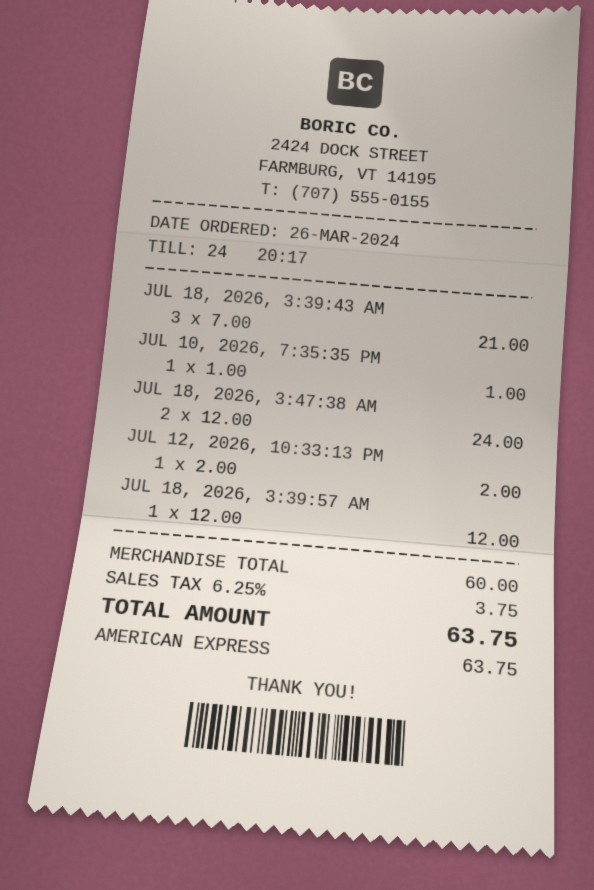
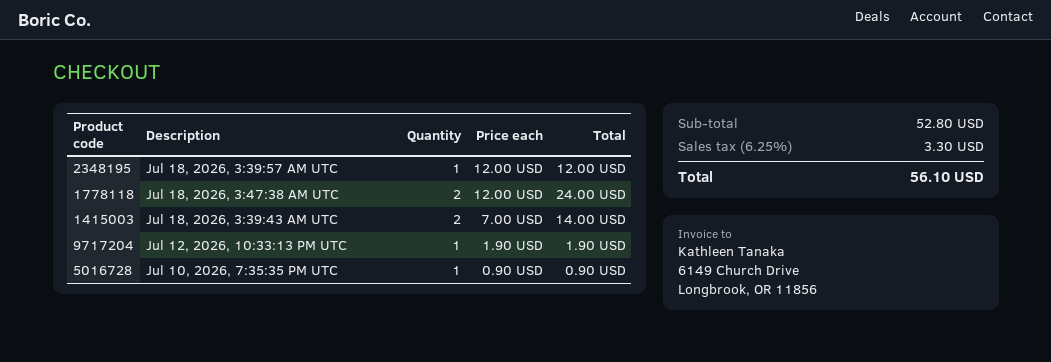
JUL 18, 2026, 3:39:43 AM: 3 x 7.00 = 21.00 -> 2 x 7.00 = 14.00
JUL 10, 2026, 7:35:35 PM: 1 x 1.00 = 1.00 -> 1 x 0.90 = 0.90
JUL 12, 2026, 10:33:13 PM: 1 x 2.00 = 2.00 -> 1 x 1.90 = 1.90
subtotal: 60.00 -> 52.80
tax: 6.25% = 3.75 -> 6.25% = 3.30
total: 63.75 -> 56.10

